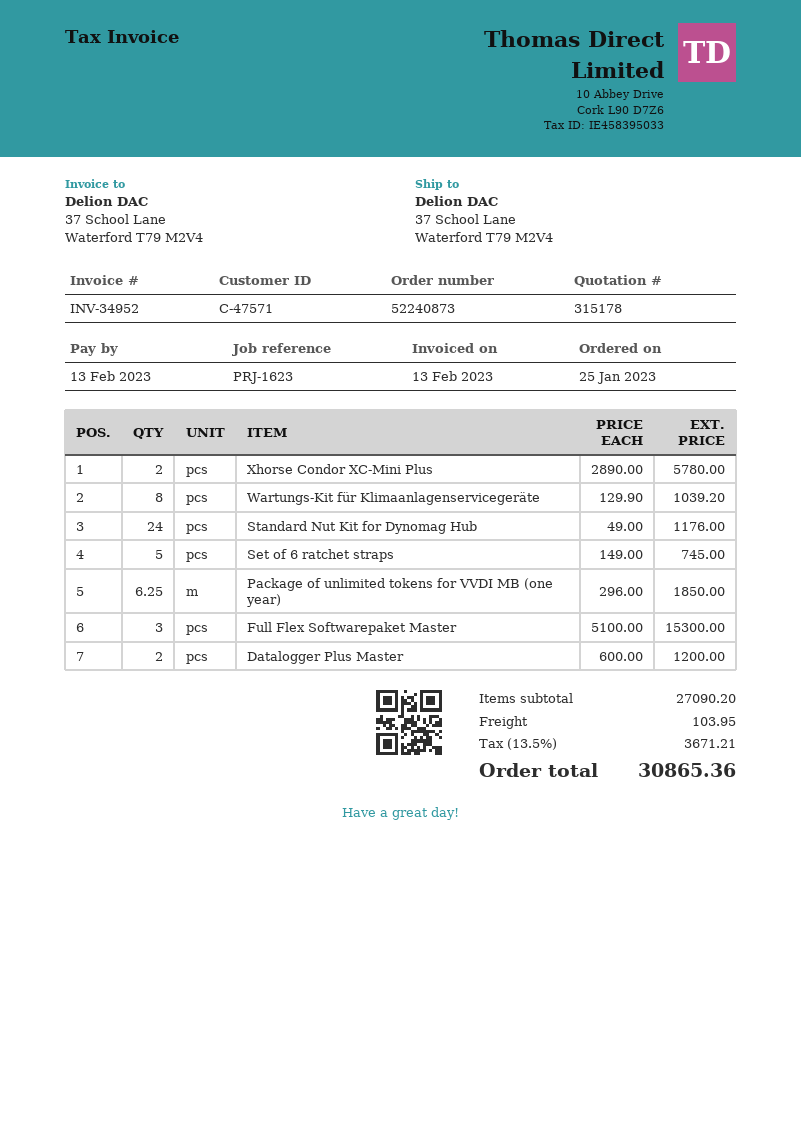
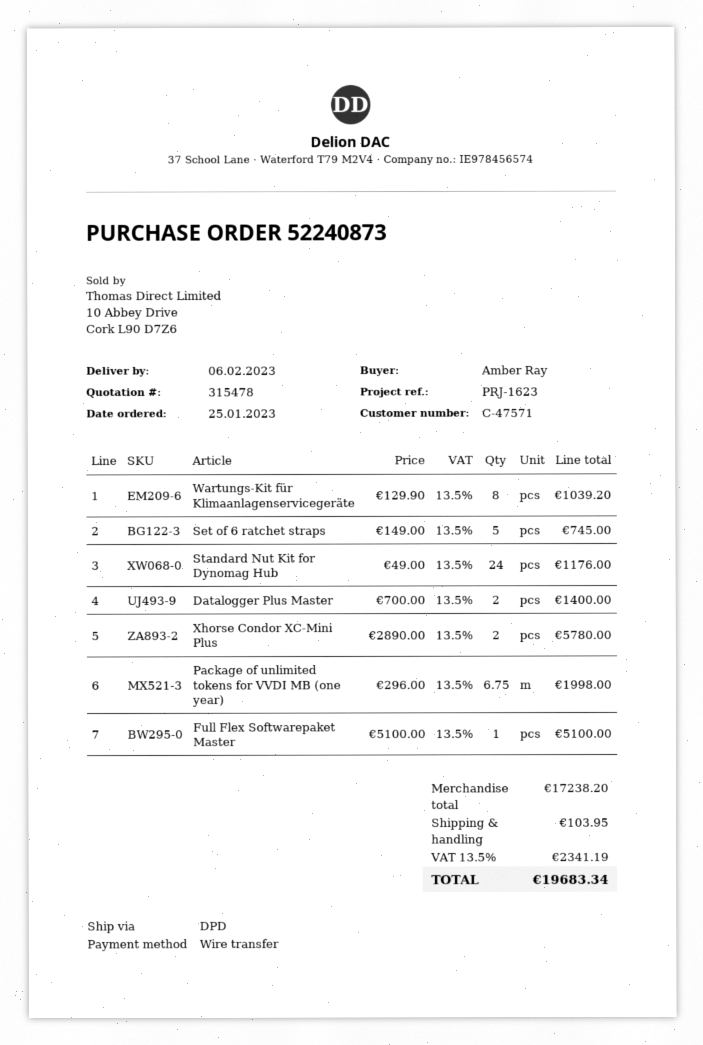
quote number: 315178 -> 315478
Package of unlimited tokens for VVDI MB (one year): 6.25 x 296.00 = 1850.00 -> 6.75 x 296.00 = 1998.00
Full Flex Softwarepaket Master: 3 x 5100.00 = 15300.00 -> 1 x 5100.00 = 5100.00
Datalogger Plus Master: 2 x 600.00 = 1200.00 -> 2 x 700.00 = 1400.00
subtotal: 27090.20 -> 17238.20
tax: 13.5% = 3671.21 -> 13.5% = 2341.19
total: 30865.36 -> 19683.34

